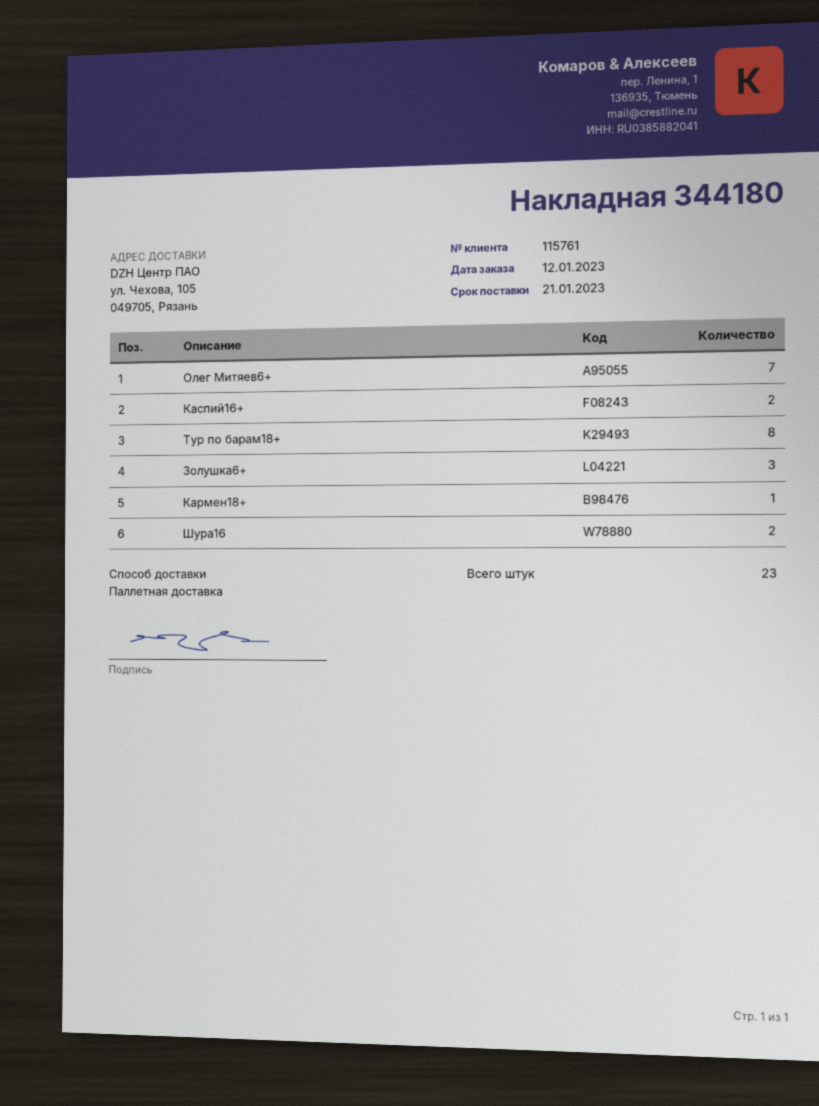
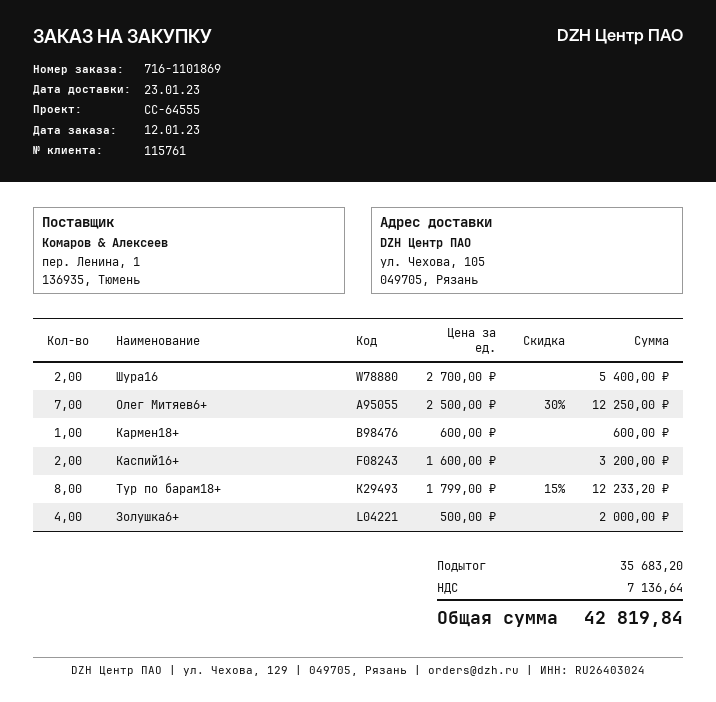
delivery date: 2023-01-21 -> 2023-01-23
Золушка6+: 3 -> 4

